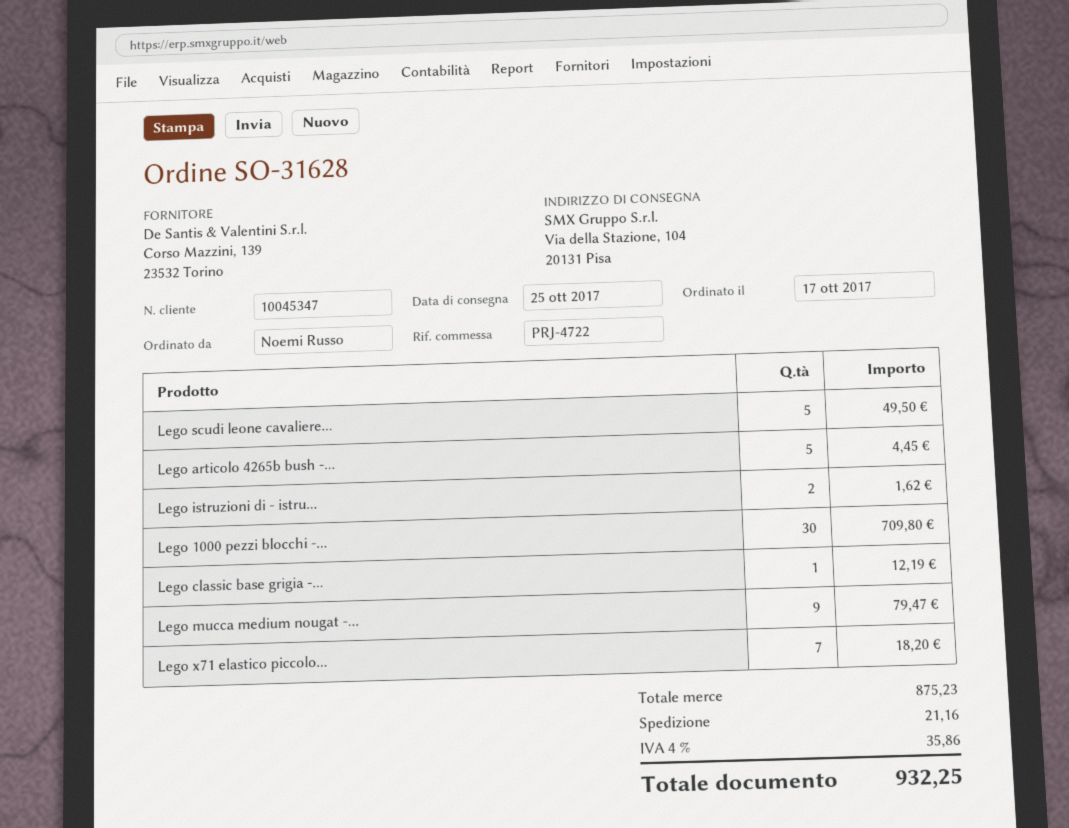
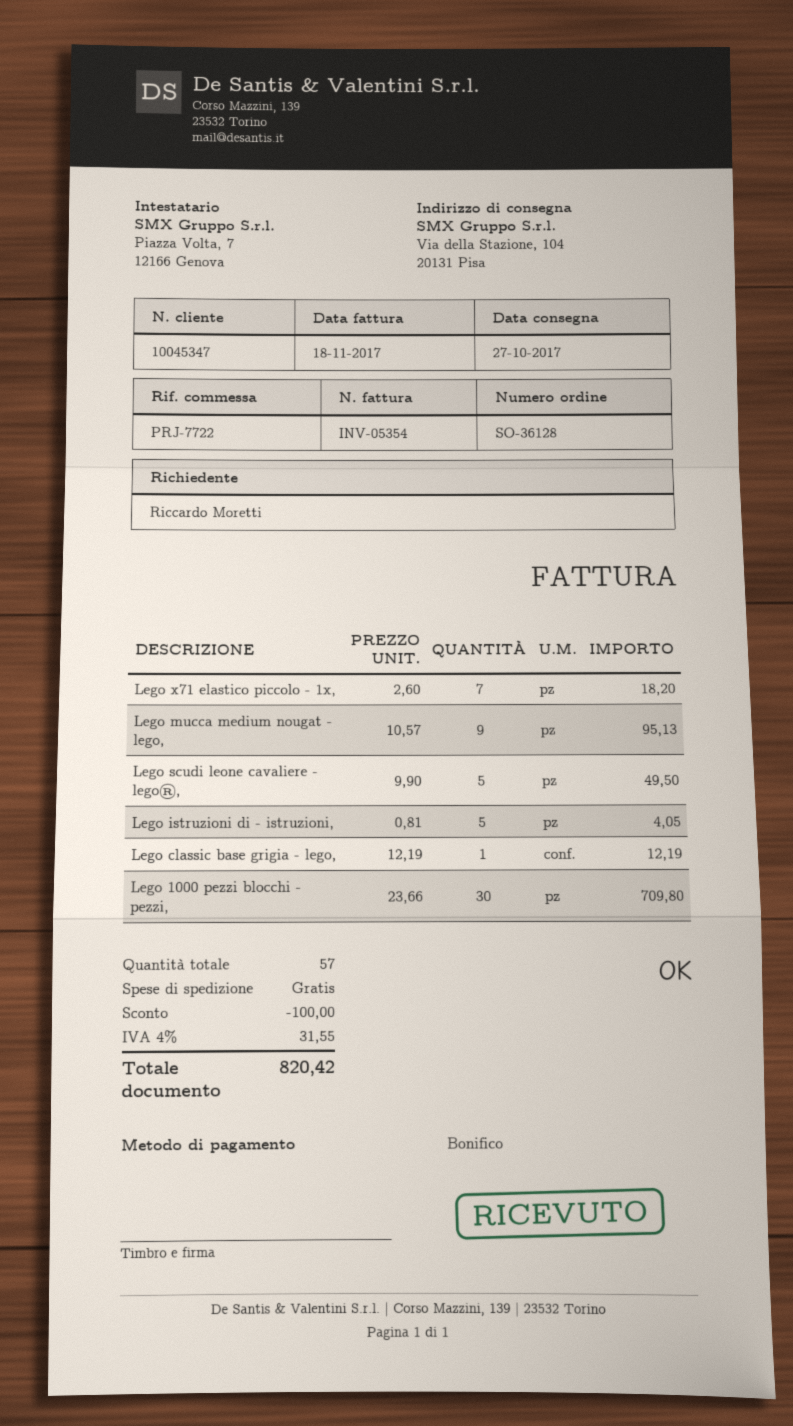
order number: SO-31628 -> SO-36128
delivery date: 2017-10-25 -> 2017-10-27
reference: PRJ-4722 -> PRJ-7722
ordered by: Noemi Russo -> Riccardo Moretti
Lego articolo 4265b bush -...: 5 for 4.45 -> none
Lego istruzioni di - istru...: 2 for 1.62 -> 5 for 4.05
Lego mucca medium nougat -...: 9 for 79.47 -> 9 for 95.13
discount: none -> 100.00
shipping: 21.16 -> 0.00
tax: 4% = 35.86 -> 4% = 31.55
total: 932.25 -> 820.42

